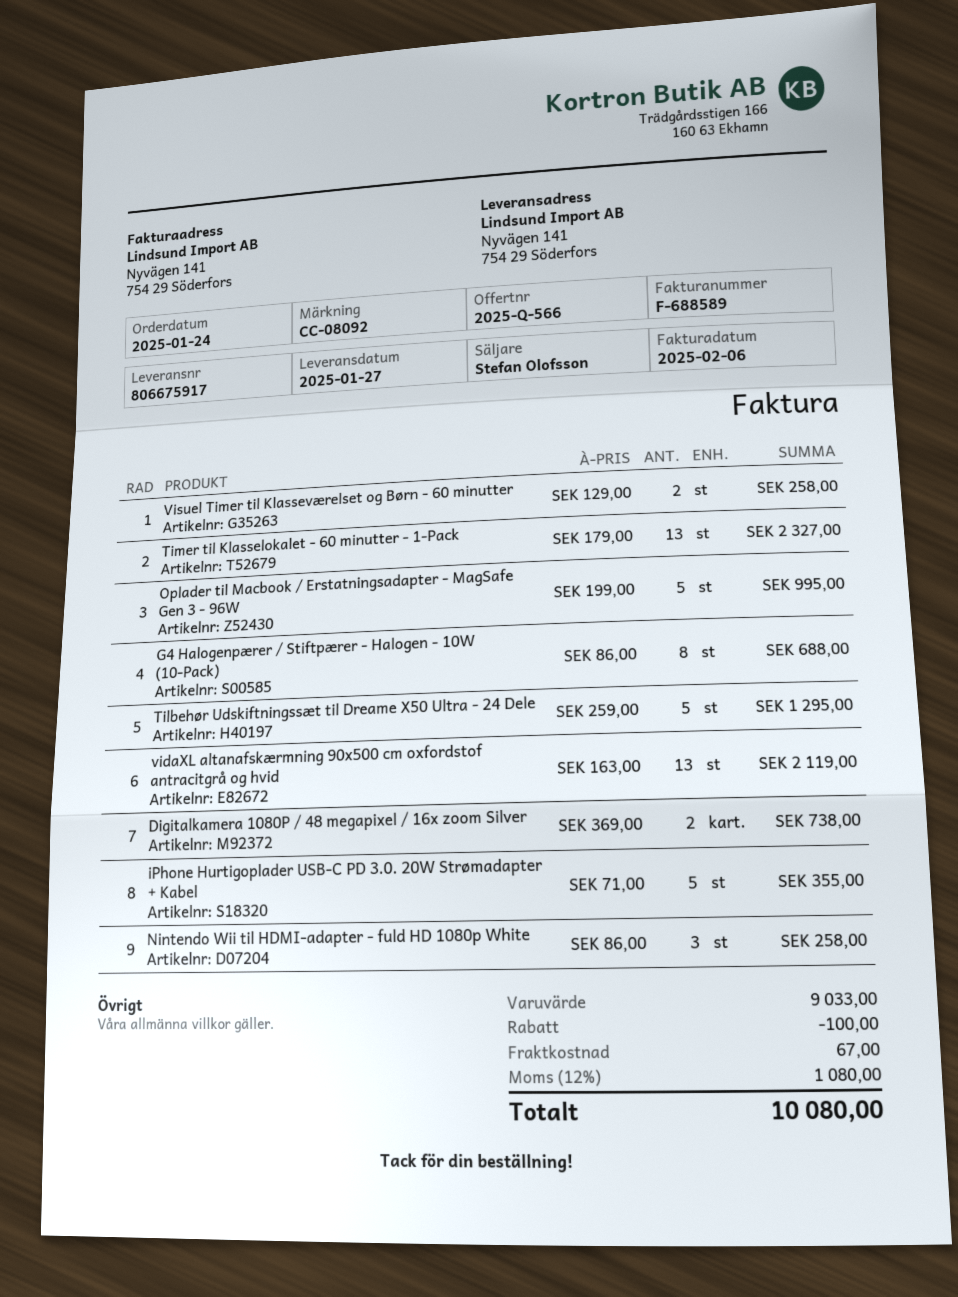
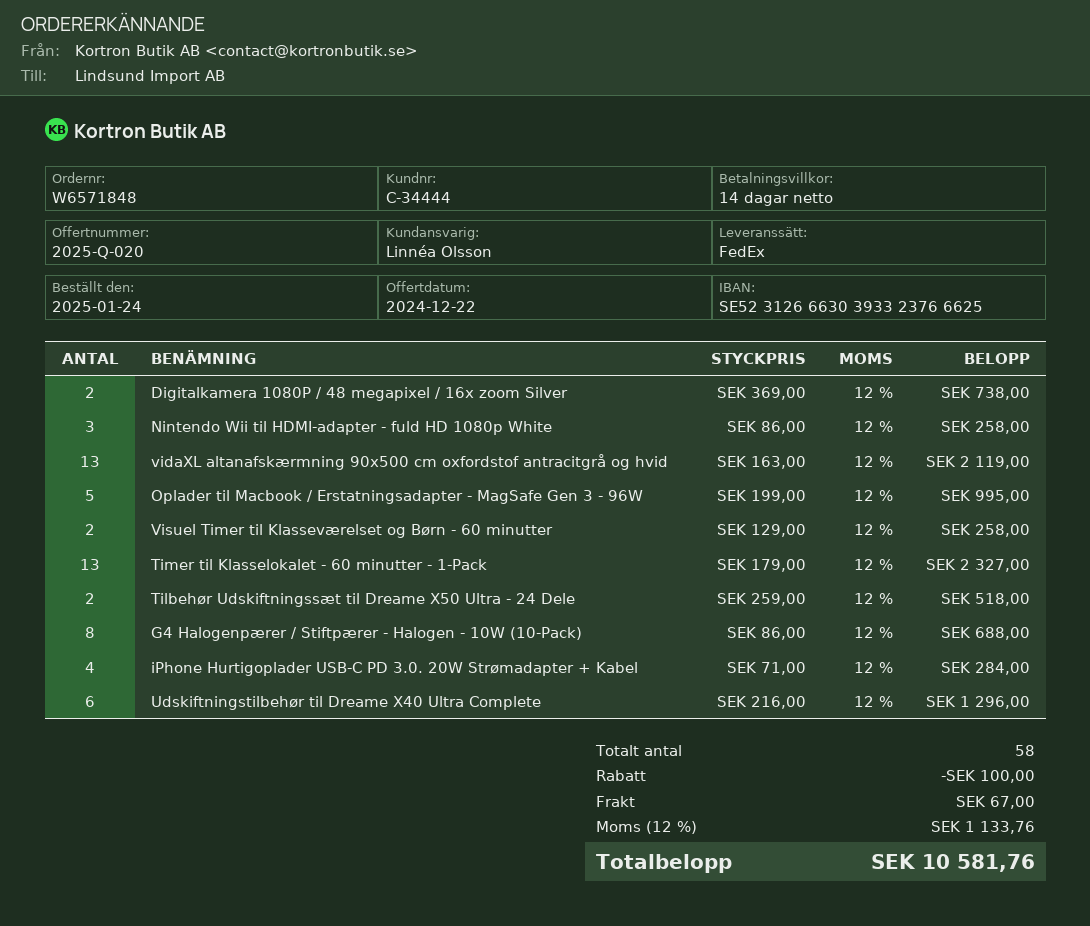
quote number: 2025-Q-566 -> 2025-Q-020
sales rep: Stefan Olofsson -> Linnéa Olsson
Tilbehør Udskiftningssæt til Dreame X50 Ultra - 24 Dele: 5 x 259.00 = 1295.00 -> 2 x 259.00 = 518.00
iPhone Hurtigoplader USB-C PD 3.0. 20W Strømadapter + Kabel: 5 x 71.00 = 355.00 -> 4 x 71.00 = 284.00
Udskiftningstilbehør til Dreame X40 Ultra Complete: none -> 6 x 216.00 = 1296.00
tax: 12% = 1080.00 -> 12% = 1133.76
total: 10080.00 -> 10581.76

